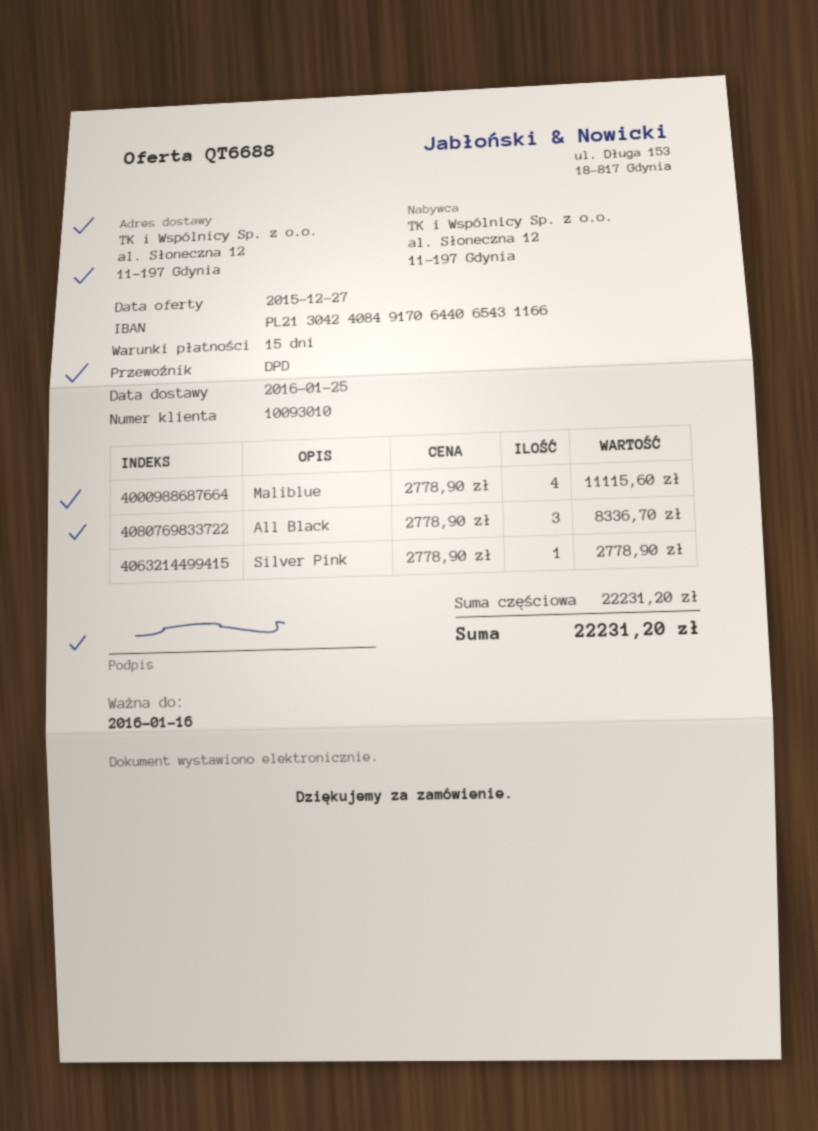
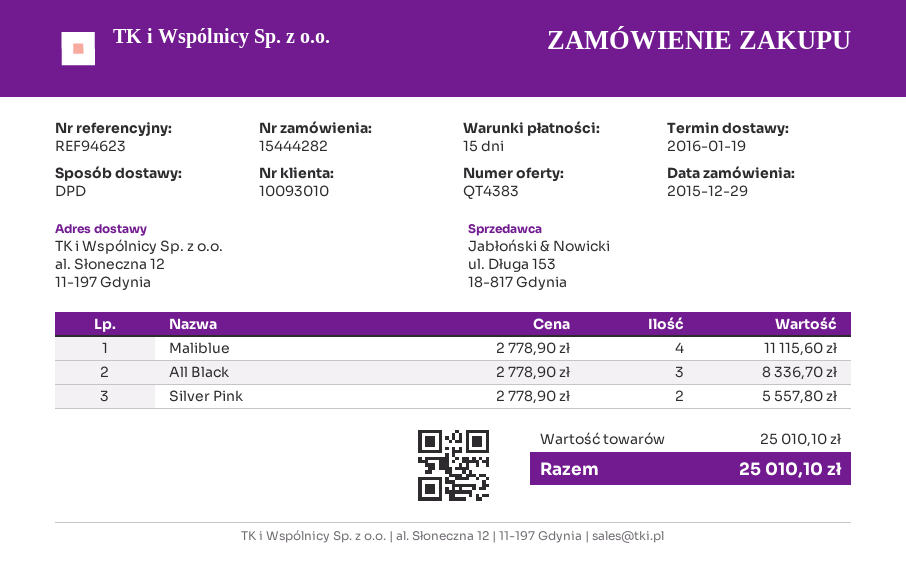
quote number: QT6688 -> QT4383
delivery date: 2016-01-25 -> 2016-01-19
Silver Pink: 1 x 2778.90 = 2778.90 -> 2 x 2778.90 = 5557.80
subtotal: 22231.20 -> 25010.10
total: 22231.20 -> 25010.10

